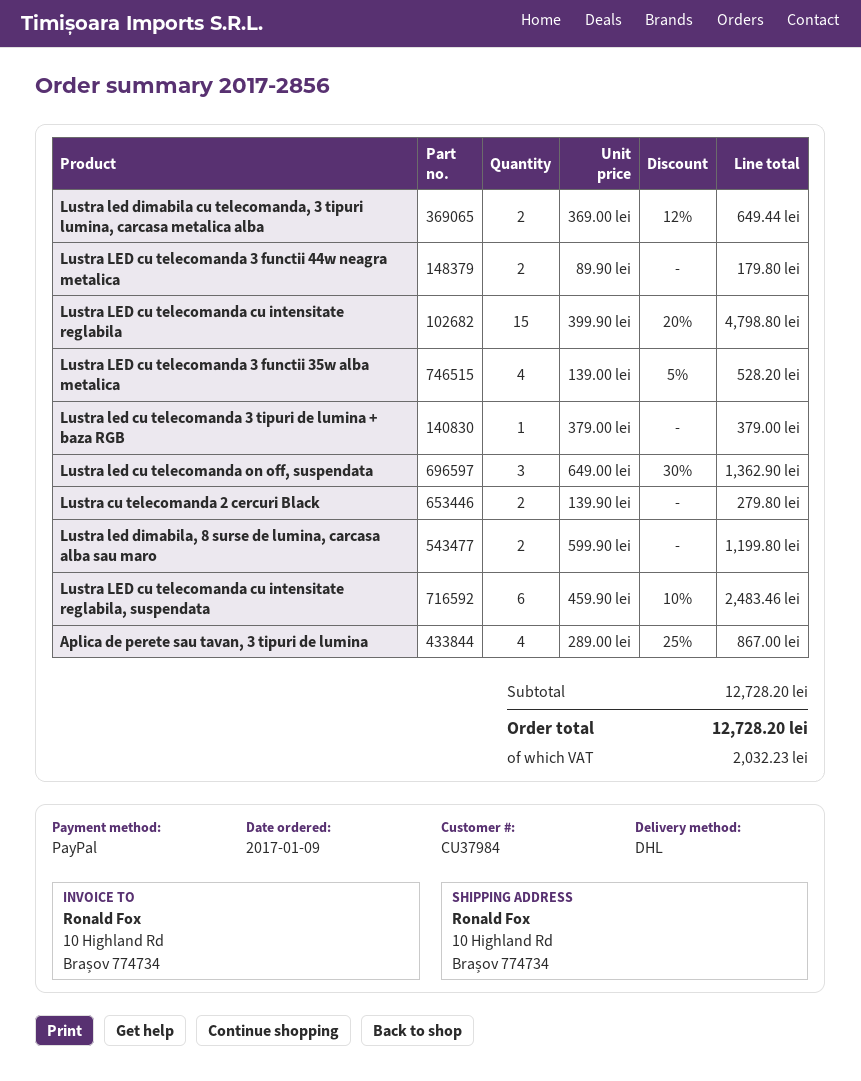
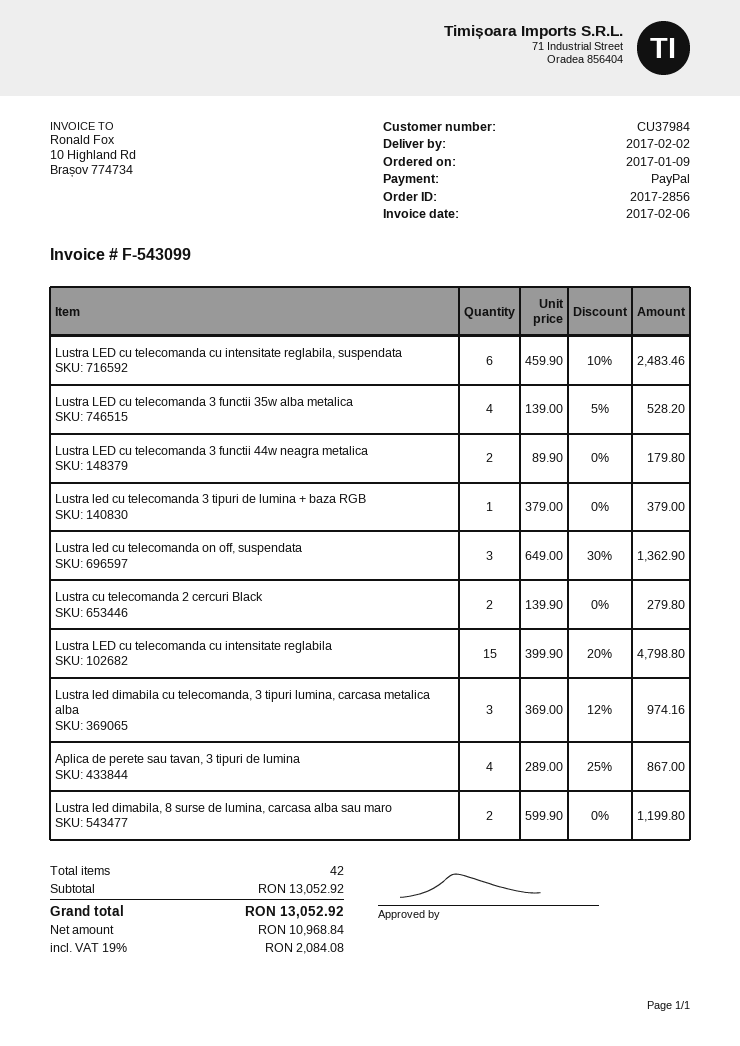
Lustra led dimabila cu telecomanda, 3 tipuri lumina, carcasa metalica alba: 2 x 369.00 - 12% = 649.44 -> 3 x 369.00 - 12% = 974.16
subtotal: 12728.20 -> 13052.92
tax: 2032.23 -> 2084.08
total: 12728.20 -> 13052.92

